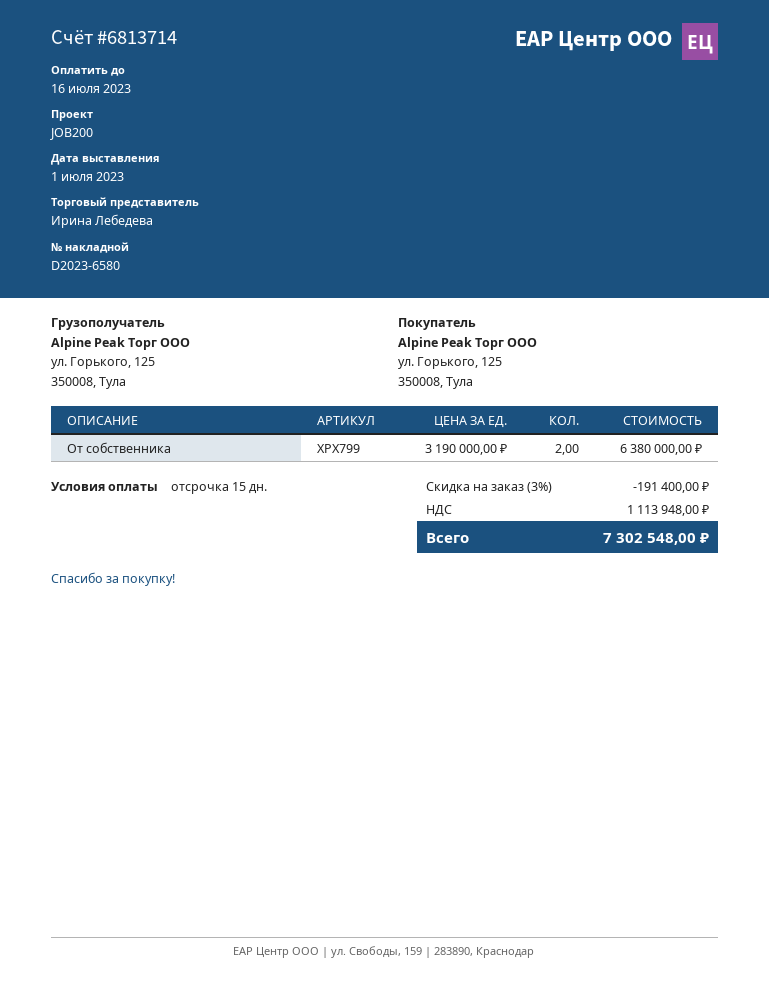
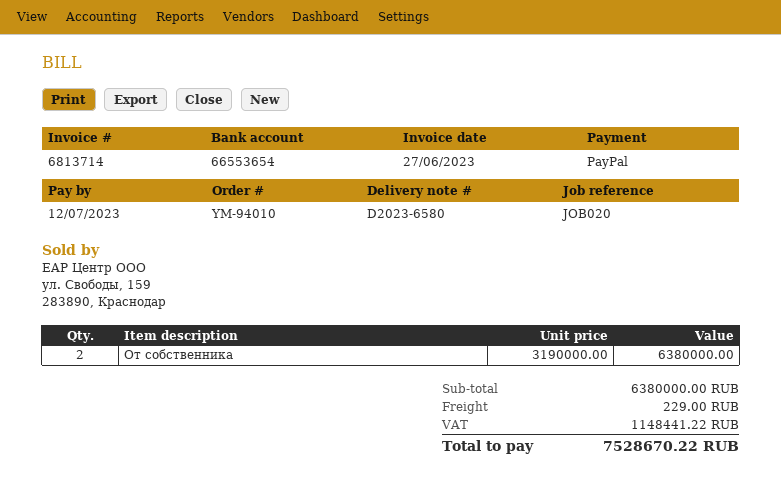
invoice date: 2023-07-01 -> 2023-06-27
due date: 2023-07-16 -> 2023-07-12
reference: JOB200 -> JOB020
discount: 3% = 191400.00 -> none
shipping: none -> 229.00
tax: 1113948.00 -> 1148441.22
total: 7302548.00 -> 7528670.22

